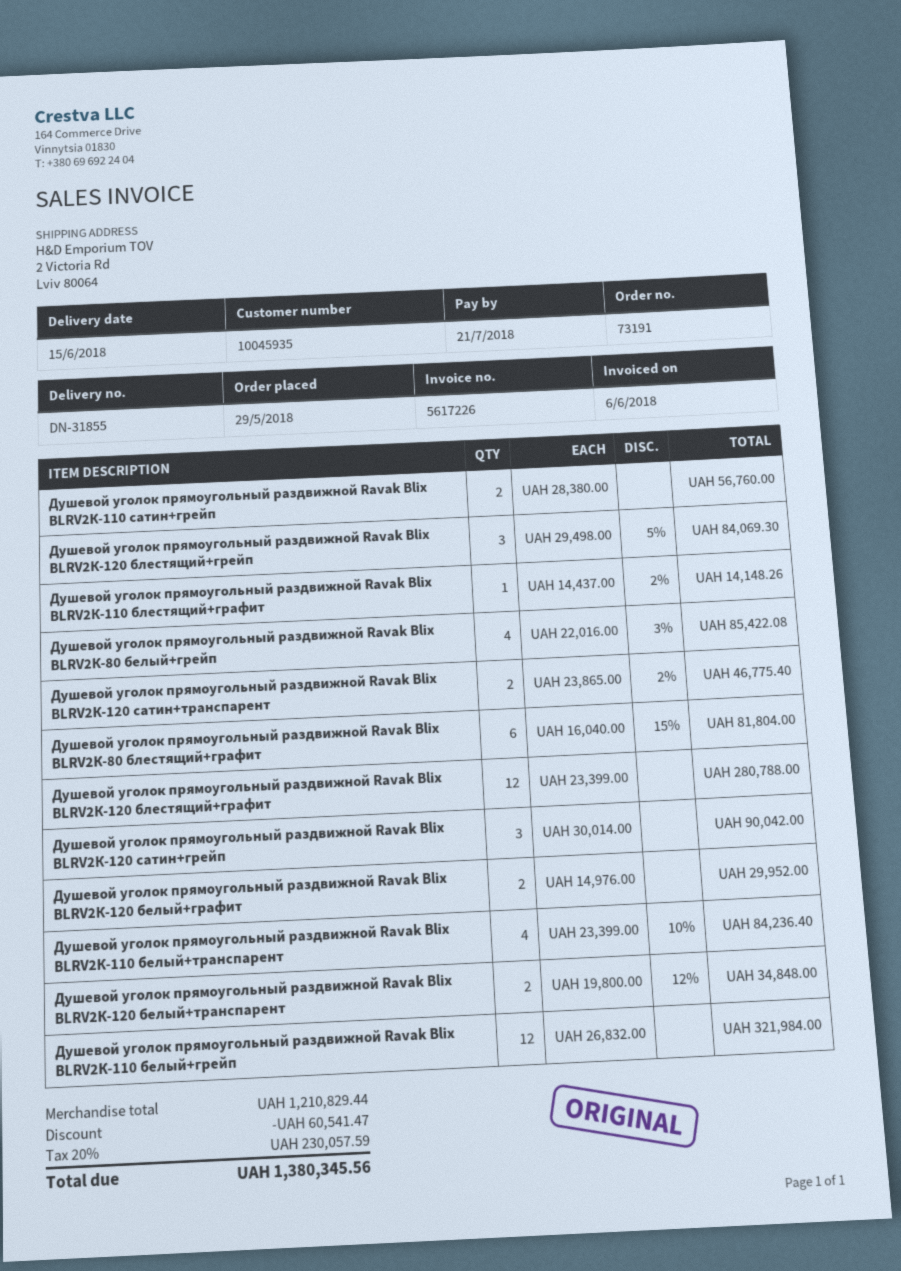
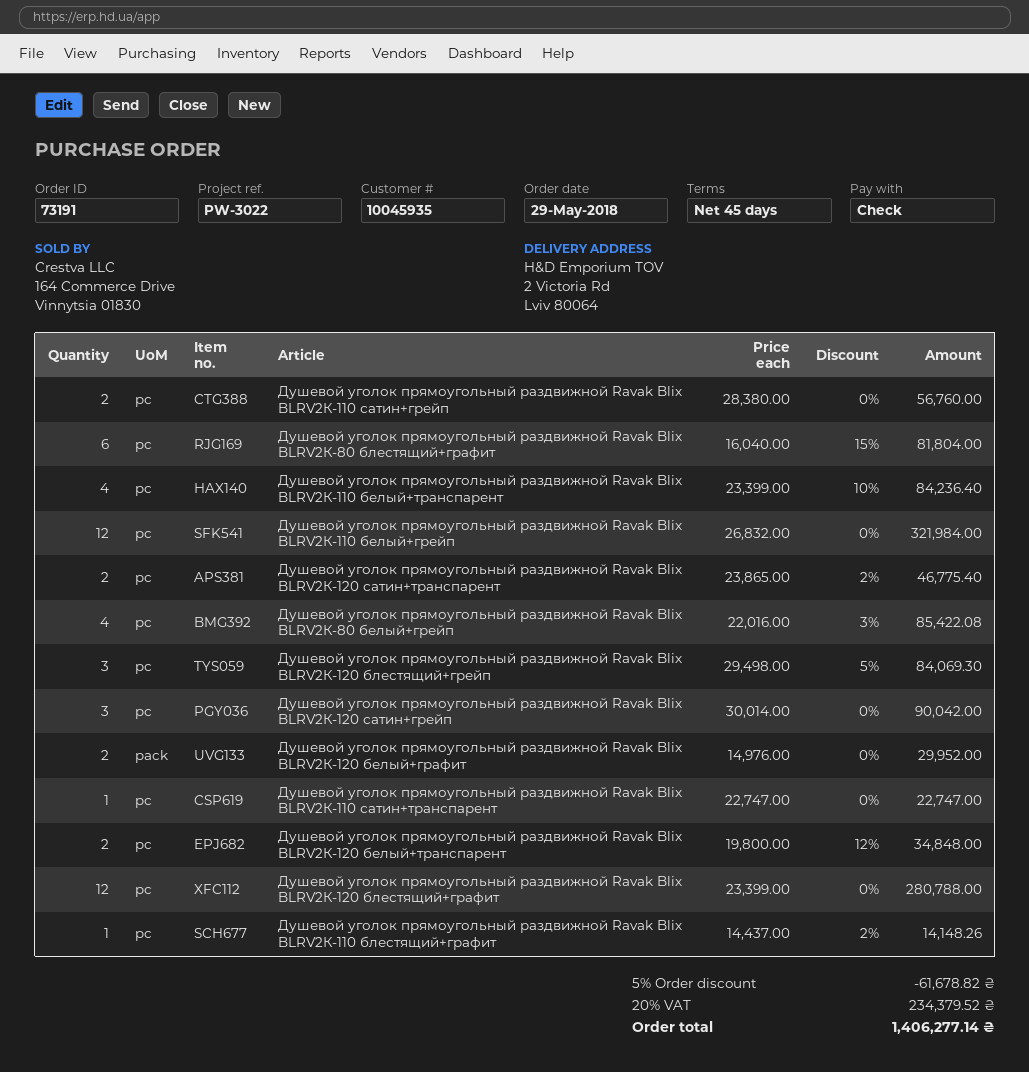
Душевой уголок прямоугольный раздвижной Ravak Blix BLRV2К-110 сатин+транспарент: none -> 1 x 22747.00 = 22747.00
discount: 60541.47 -> 61678.82
tax: 20% = 230057.59 -> 20% = 234379.52
total: 1380345.56 -> 1406277.14

